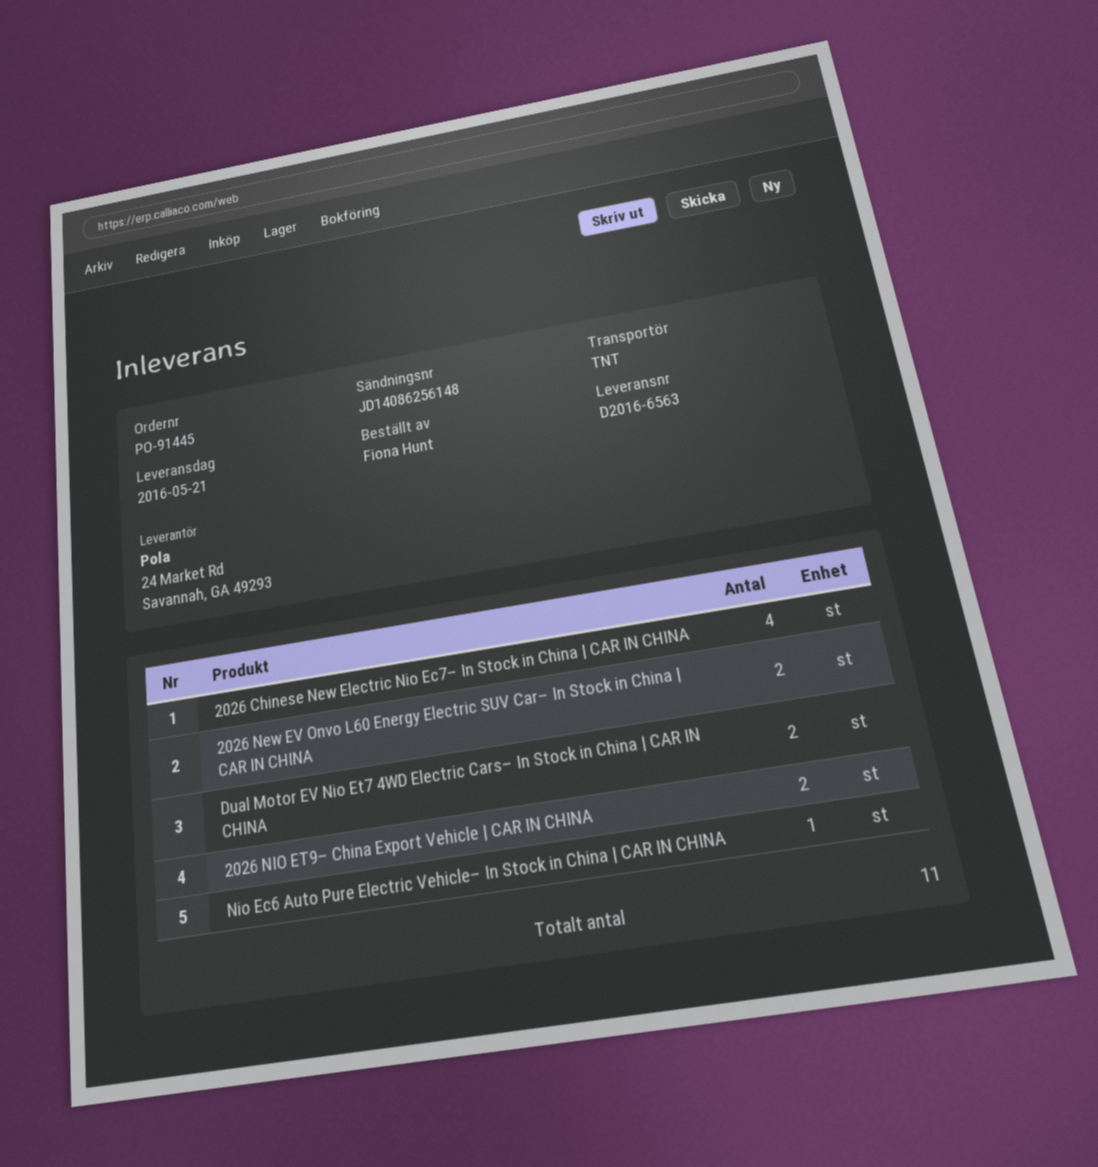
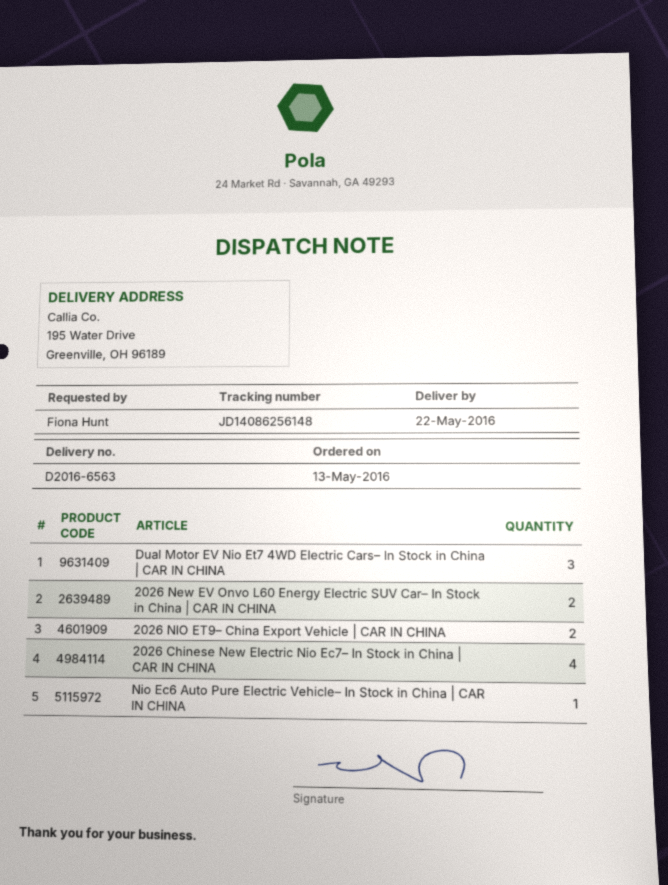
delivery date: 2016-05-21 -> 2016-05-22
Dual Motor EV Nio Et7 4WD Electric Cars– In Stock in China | CAR IN CHINA: 2 -> 3

